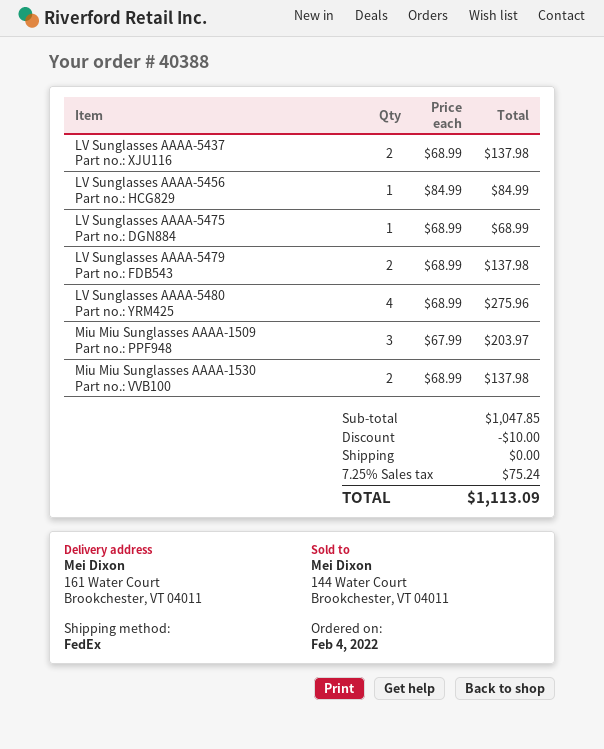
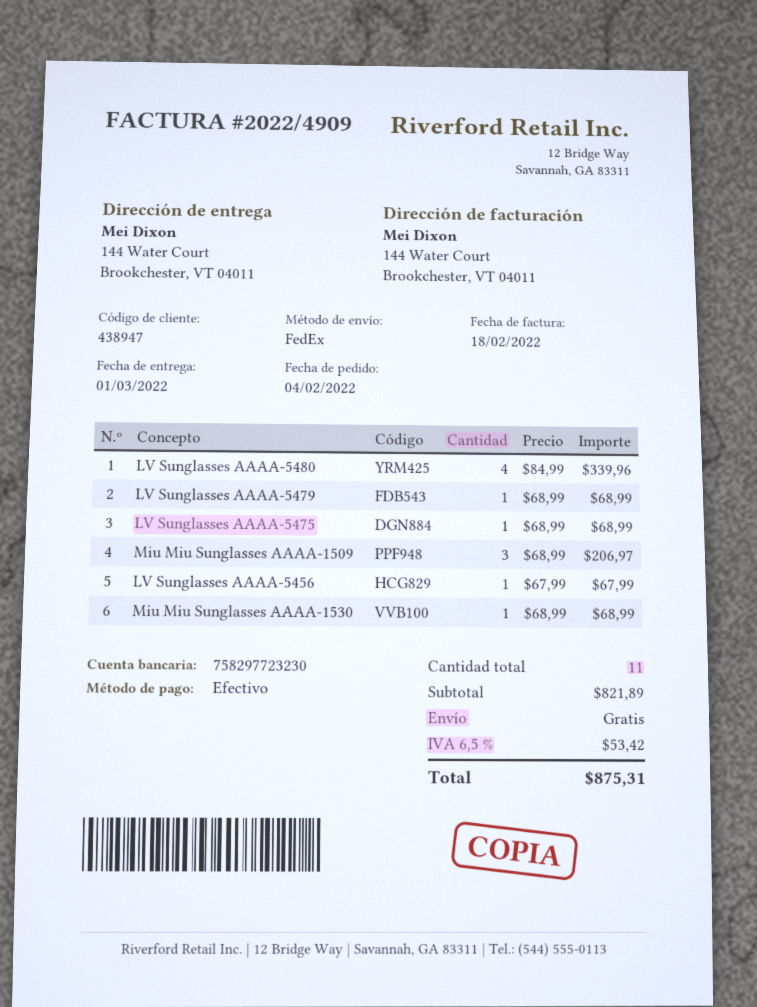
ship to: 161 Water Court, Brookchester, VT 04011 -> 144 Water Court, Brookchester, VT 04011
LV Sunglasses AAAA-5437: 2 x 68.99 = 137.98 -> none
LV Sunglasses AAAA-5456: 1 x 84.99 = 84.99 -> 1 x 67.99 = 67.99
LV Sunglasses AAAA-5479: 2 x 68.99 = 137.98 -> 1 x 68.99 = 68.99
LV Sunglasses AAAA-5480: 4 x 68.99 = 275.96 -> 4 x 84.99 = 339.96
Miu Miu Sunglasses AAAA-1509: 3 x 67.99 = 203.97 -> 3 x 68.99 = 206.97
Miu Miu Sunglasses AAAA-1530: 2 x 68.99 = 137.98 -> 1 x 68.99 = 68.99
subtotal: 1047.85 -> 821.89
discount: 10.00 -> none
tax: 7.25% = 75.24 -> 6.5% = 53.42
total: 1113.09 -> 875.31

